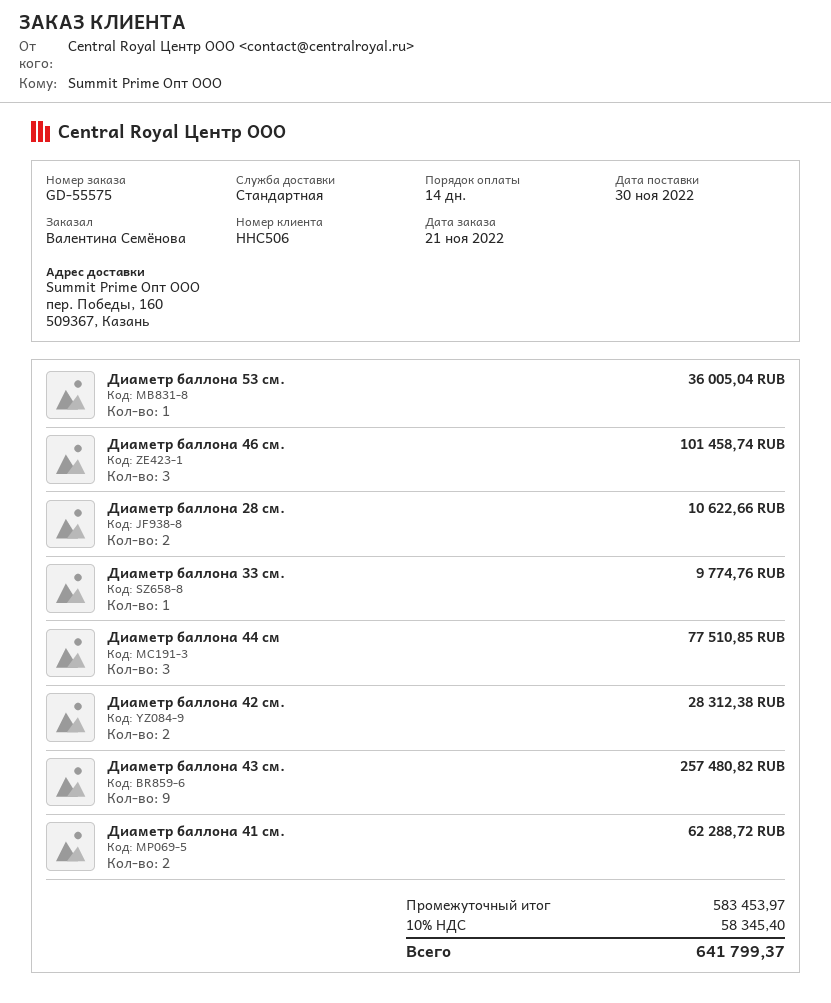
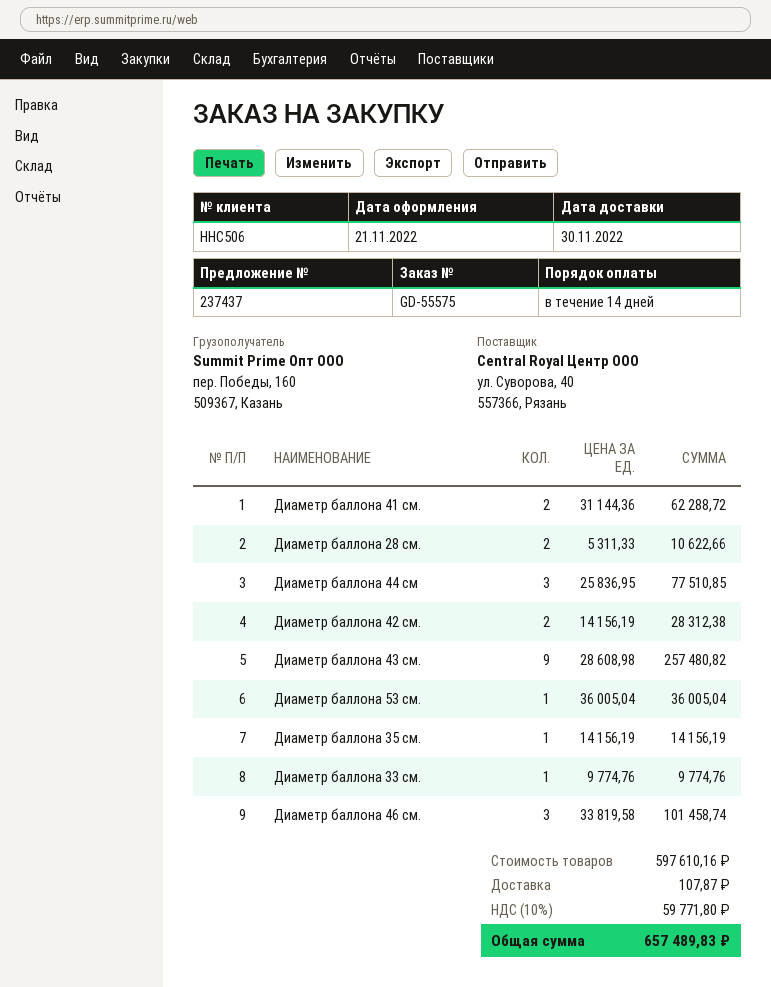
Диаметр баллона 35 см.: none -> 1 for 14156.19
subtotal: 583453.97 -> 597610.16
shipping: none -> 107.87
tax: 10% = 58345.40 -> 10% = 59771.80
total: 641799.37 -> 657489.83

